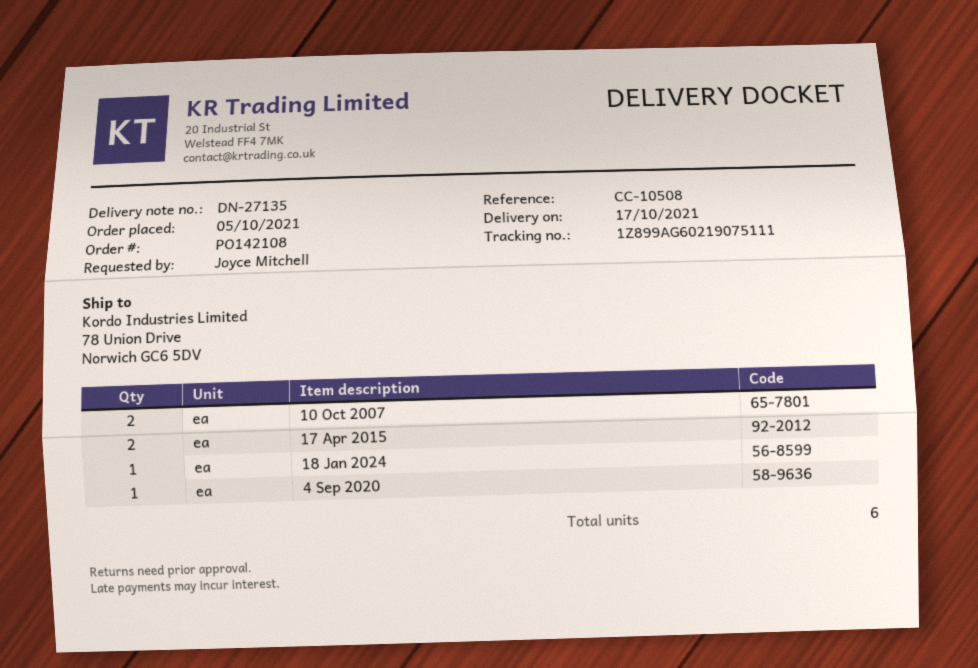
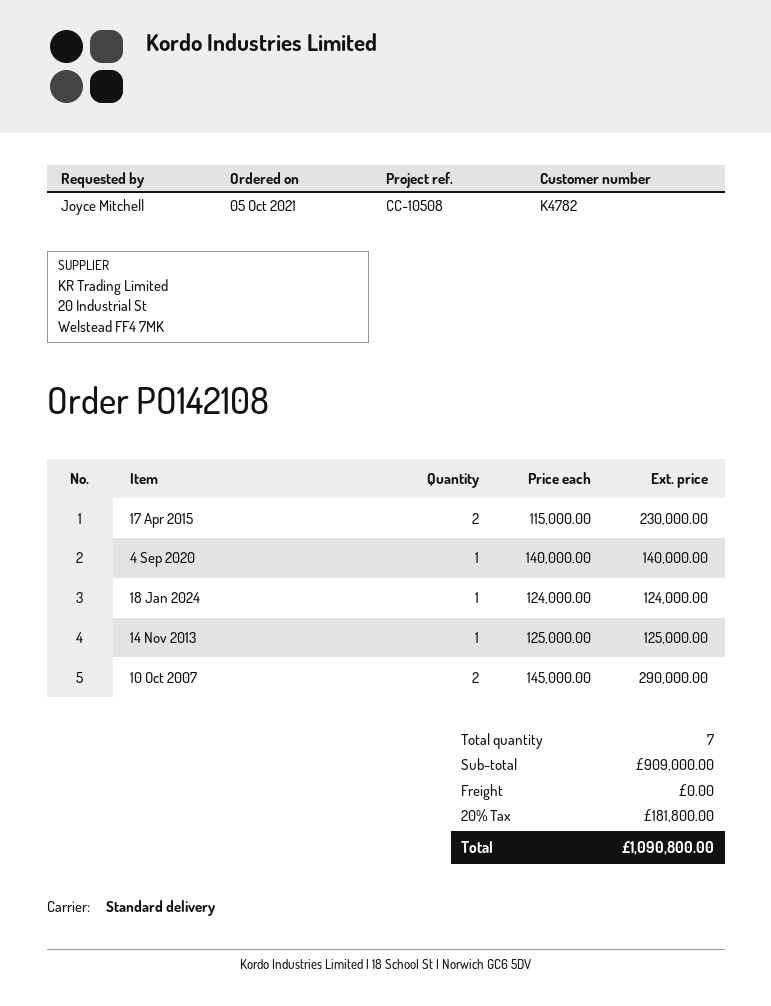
14 Nov 2013: none -> 1
total quantity: 6 -> 7

